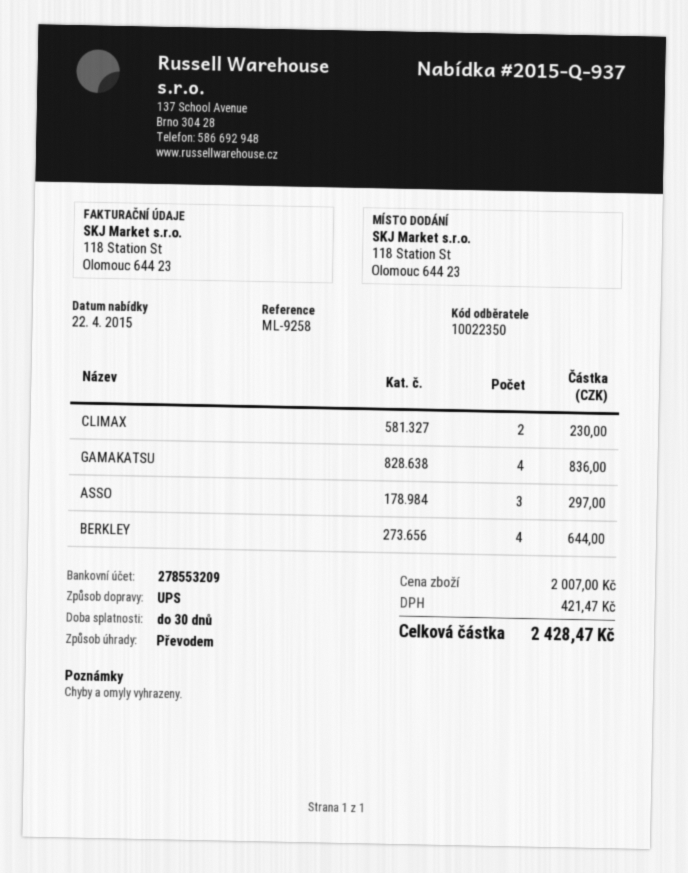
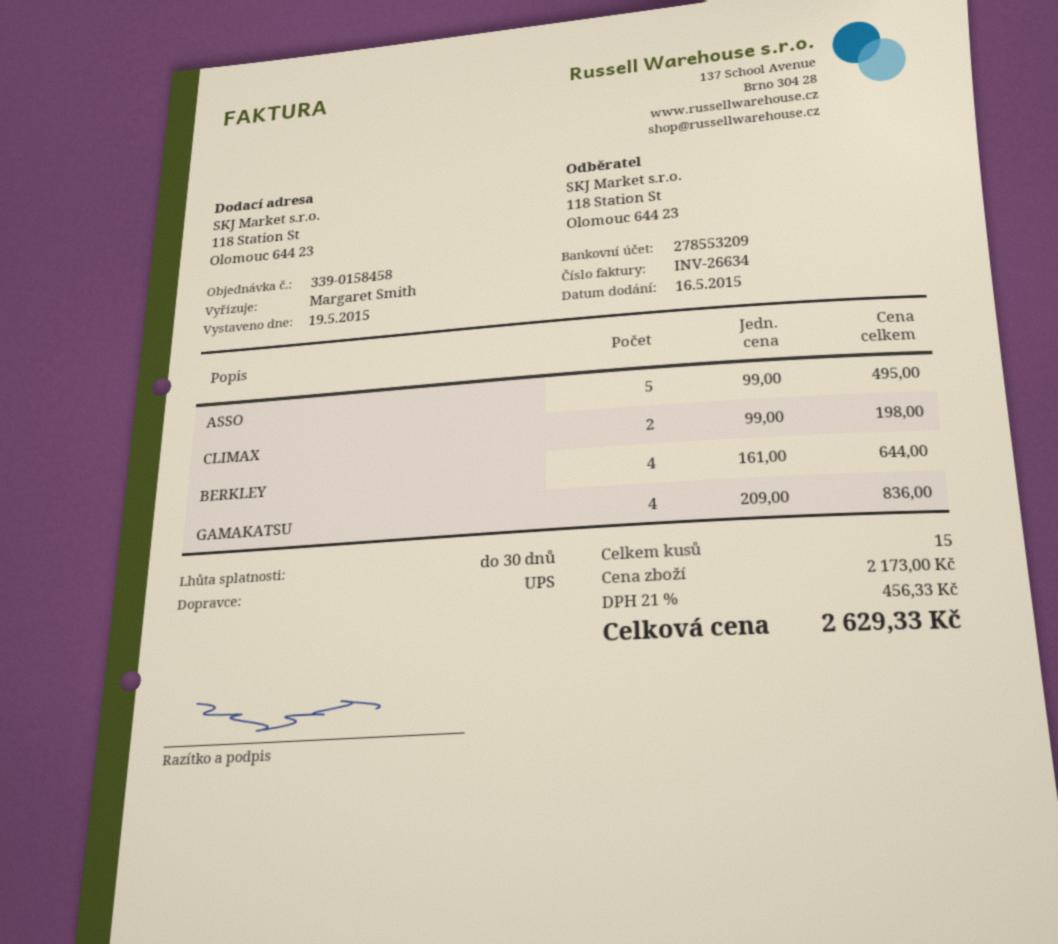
CLIMAX: 2 for 230.00 -> 2 for 198.00
ASSO: 3 for 297.00 -> 5 for 495.00
subtotal: 2007.00 -> 2173.00
tax: 421.47 -> 456.33
total: 2428.47 -> 2629.33

